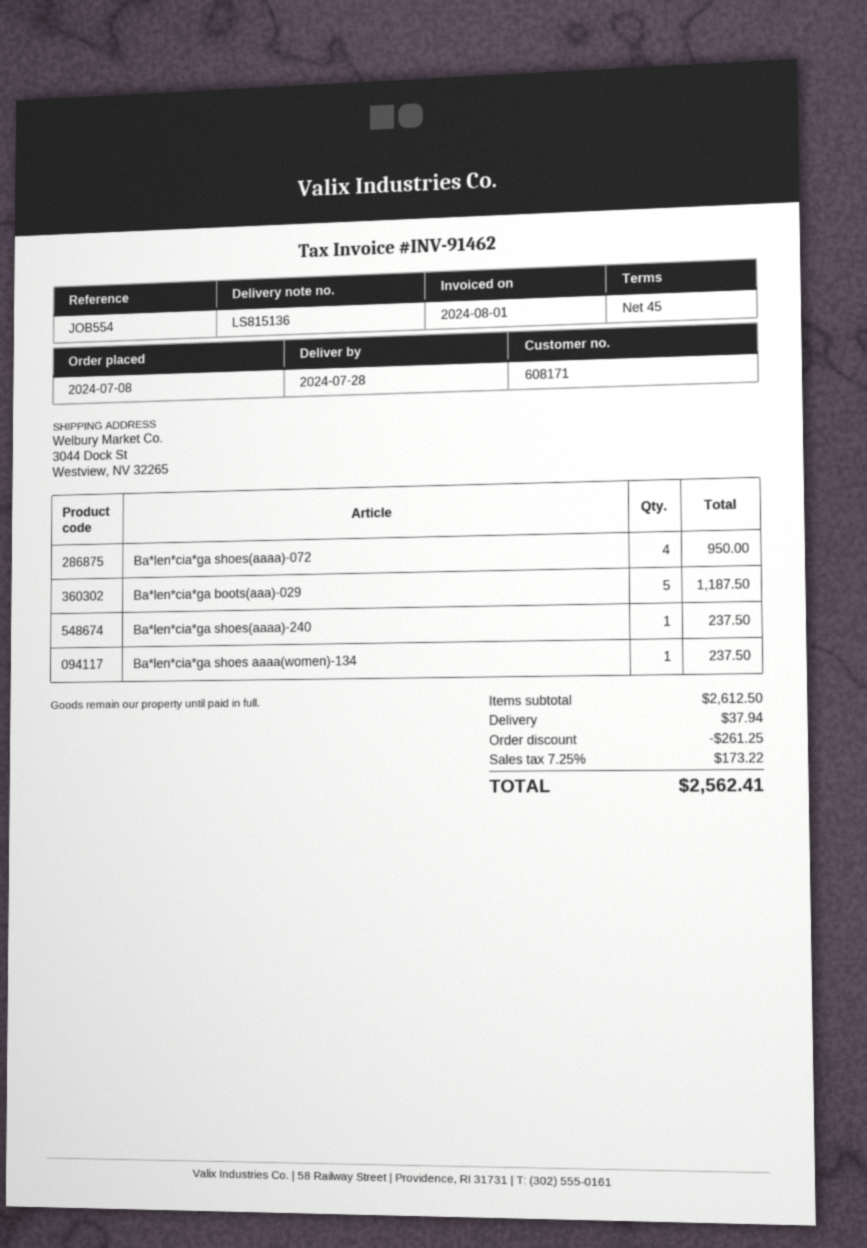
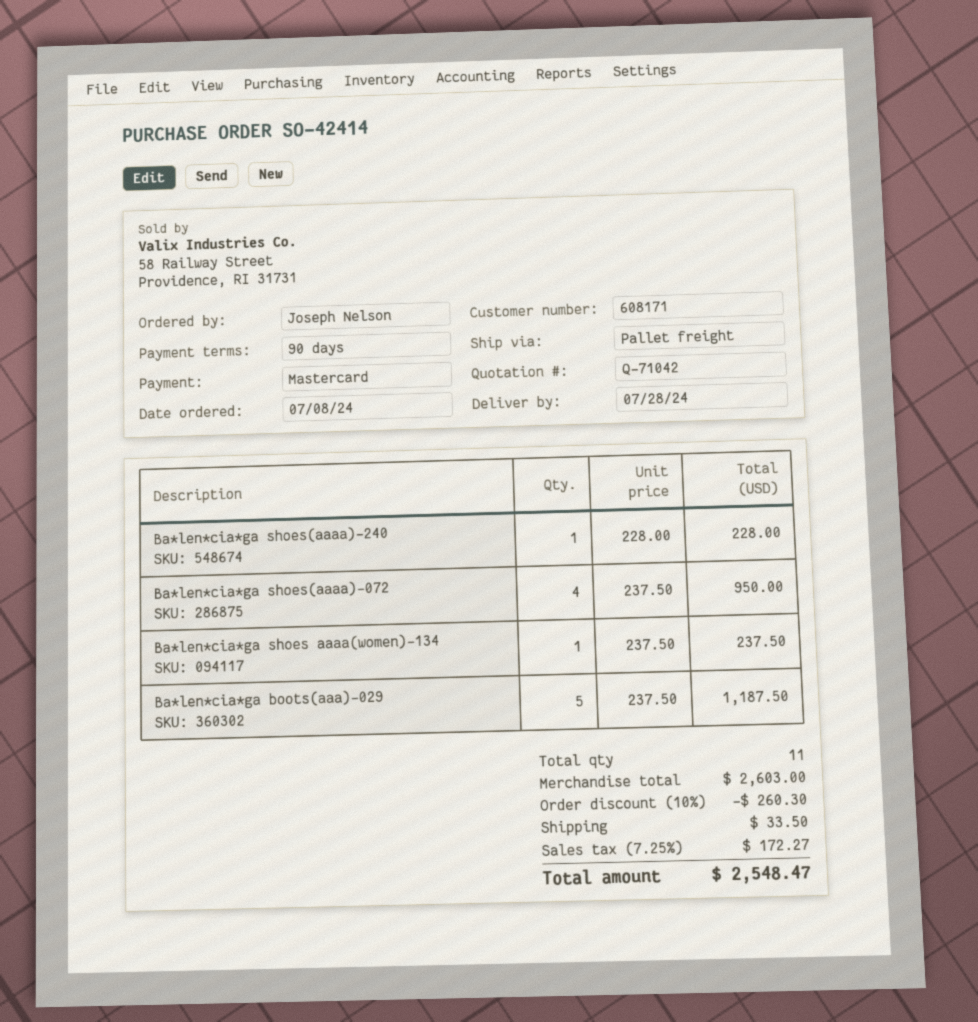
payment terms: 45 days -> 90 days
Ba*len*cia*ga shoes(aaaa)-240: 1 for 237.50 -> 1 for 228.00
subtotal: 2612.50 -> 2603.00
discount: 261.25 -> 260.30
shipping: 37.94 -> 33.50
tax: 7.25% = 173.22 -> 7.25% = 172.27
total: 2562.41 -> 2548.47

